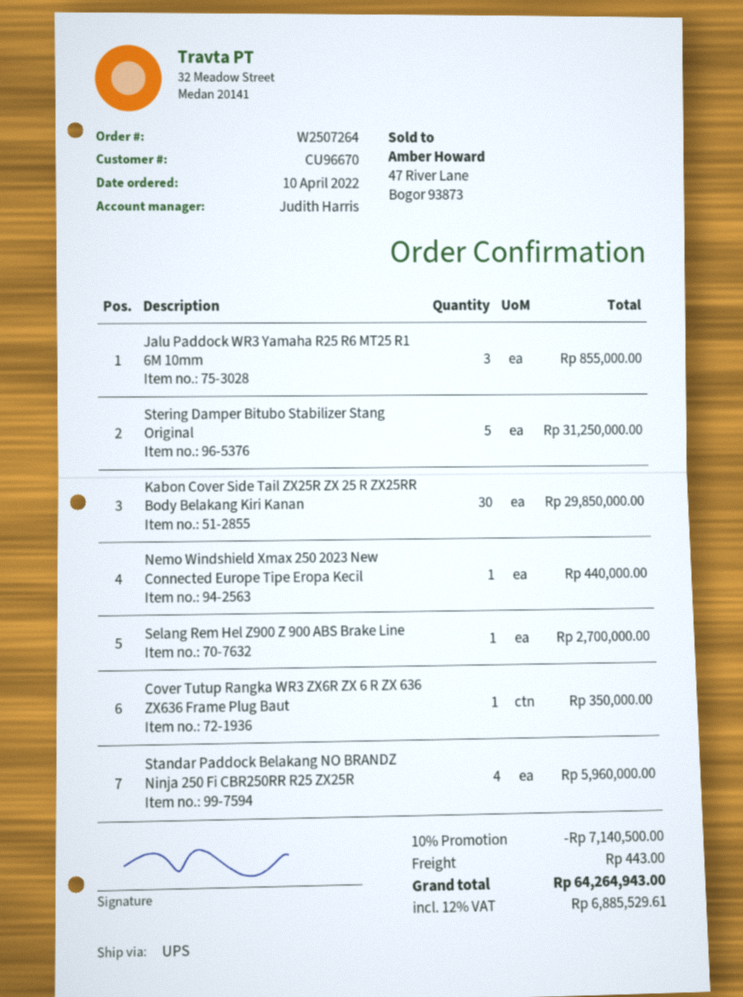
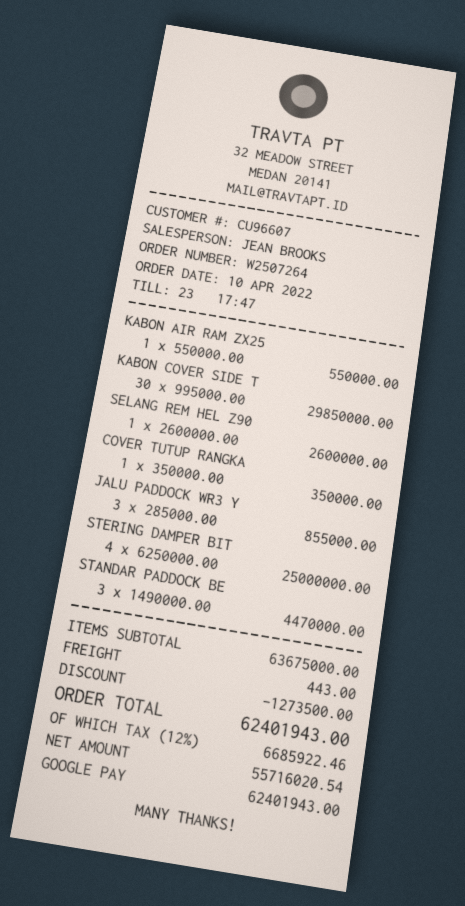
customer number: CU96670 -> CU96607
sales rep: Judith Harris -> JEAN BROOKS
Stering Damper Bitubo Stabilizer Stang Original: 5 for 31250000.00 -> 4 for 25000000.00
Nemo Windshield Xmax 250 2023 New Connected Europe Tipe Eropa Kecil: 1 for 440000.00 -> none
Selang Rem Hel Z900 Z 900 ABS Brake Line: 1 for 2700000.00 -> 1 for 2600000.00
Standar Paddock Belakang NO BRANDZ Ninja 250 Fi CBR250RR R25 ZX25R: 4 for 5960000.00 -> 3 for 4470000.00
KABON AIR RAM ZX25: none -> 1 for 550000.00
discount: 7140500.00 -> 1273500.00
tax: 12% = 6885529.61 -> 12% = 6685922.46
total: 64264943.00 -> 62401943.00

